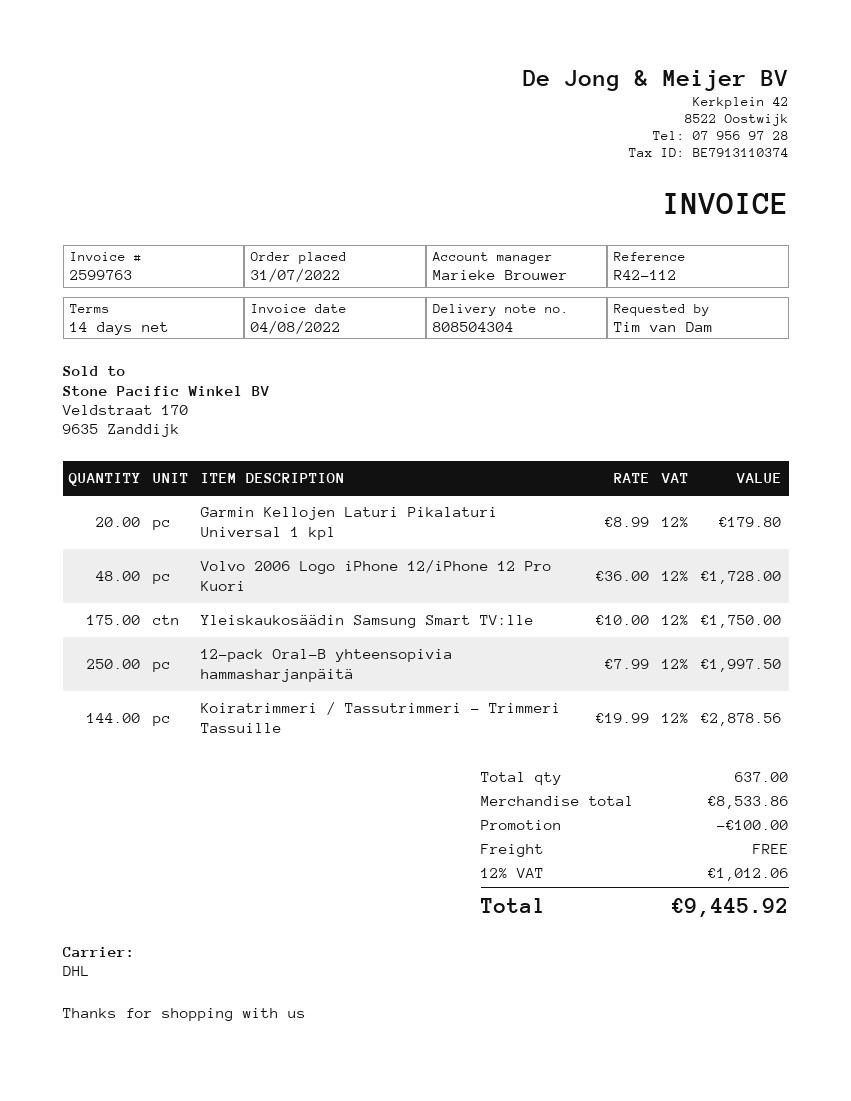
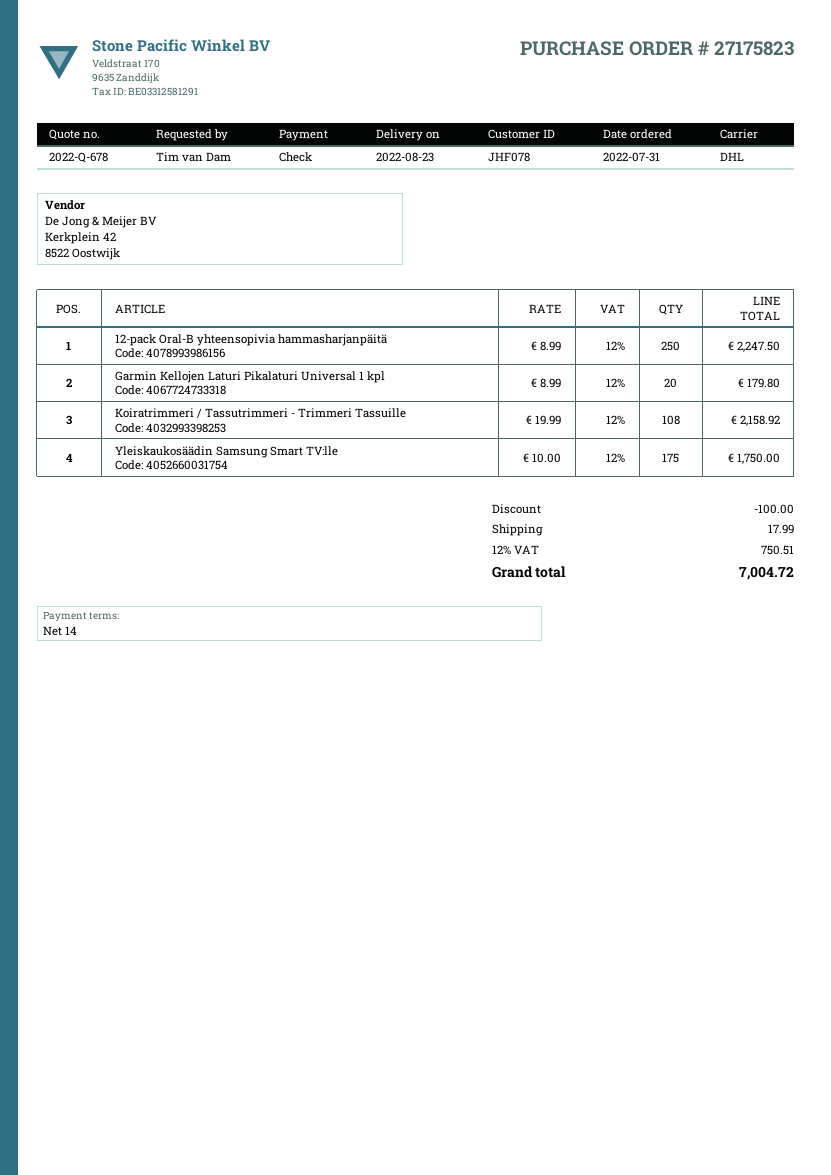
Volvo 2006 Logo iPhone 12/iPhone 12 Pro Kuori: 48 x 36.00 = 1728.00 -> none
12-pack Oral-B yhteensopivia hammasharjanpäitä: 250 x 7.99 = 1997.50 -> 250 x 8.99 = 2247.50
Koiratrimmeri / Tassutrimmeri - Trimmeri Tassuille: 144 x 19.99 = 2878.56 -> 108 x 19.99 = 2158.92
shipping: 0.00 -> 17.99
tax: 12% = 1012.06 -> 12% = 750.51
total: 9445.92 -> 7004.72

